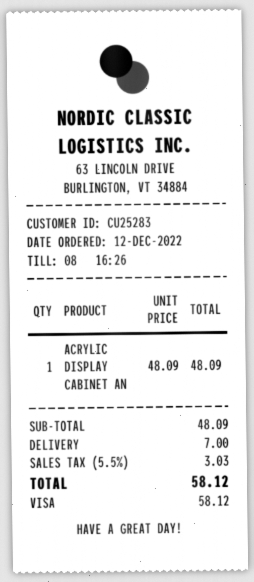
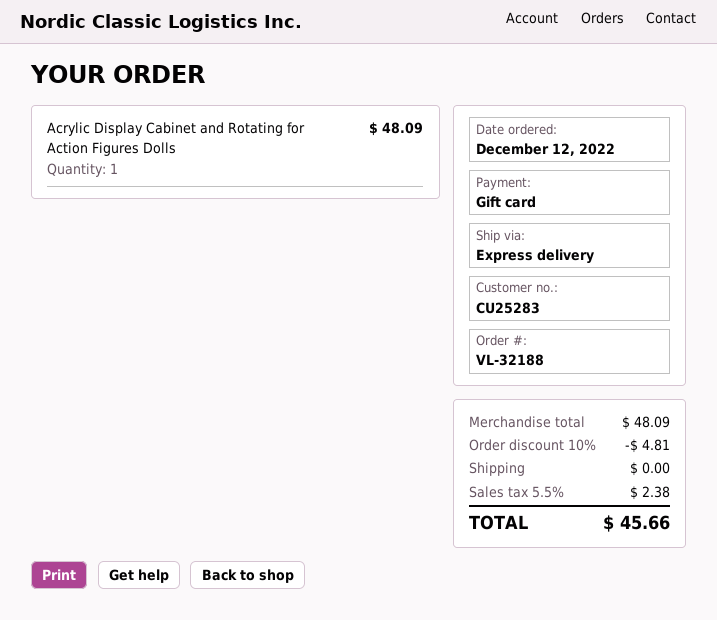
payment method: Visa -> gift card
discount: none -> 10% = 4.81
shipping: 7.00 -> 0.00
tax: 5.5% = 3.03 -> 5.5% = 2.38
total: 58.12 -> 45.66

